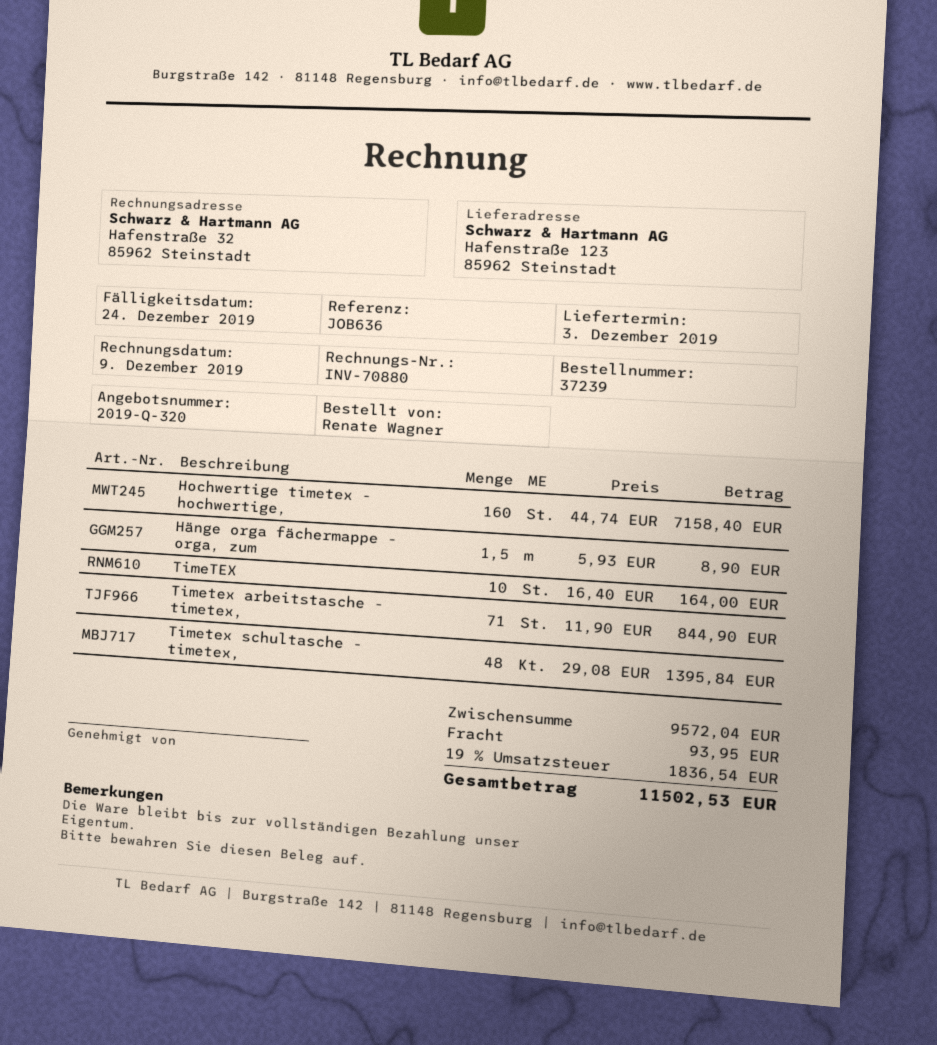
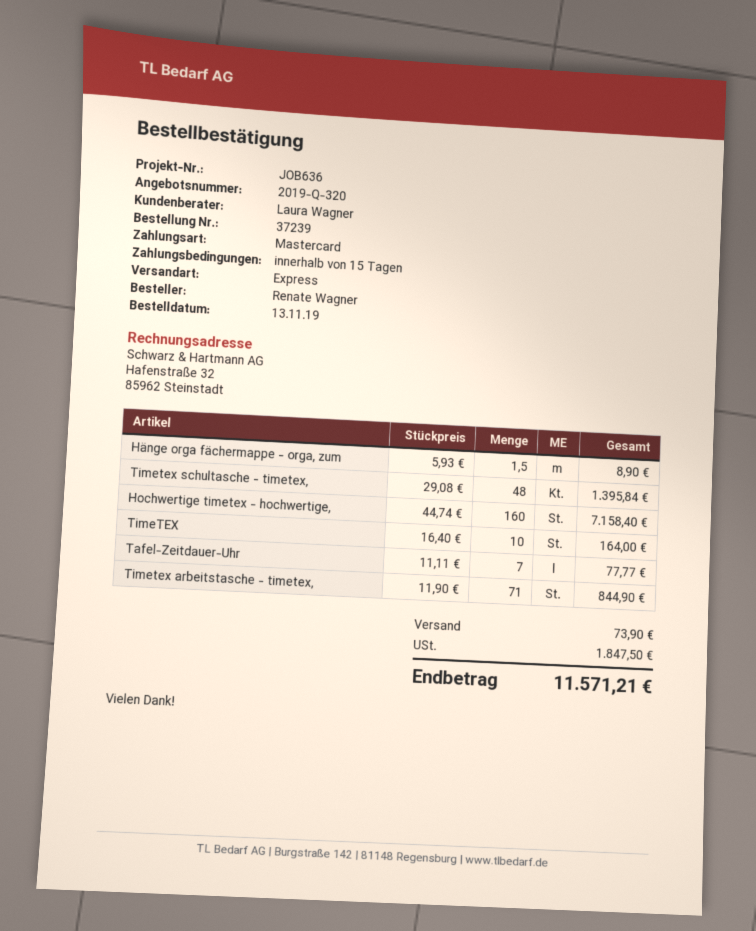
Tafel-Zeitdauer-Uhr: none -> 7 x 11.11 = 77.77
shipping: 93.95 -> 73.90
tax: 1836.54 -> 1847.50
total: 11502.53 -> 11571.21

